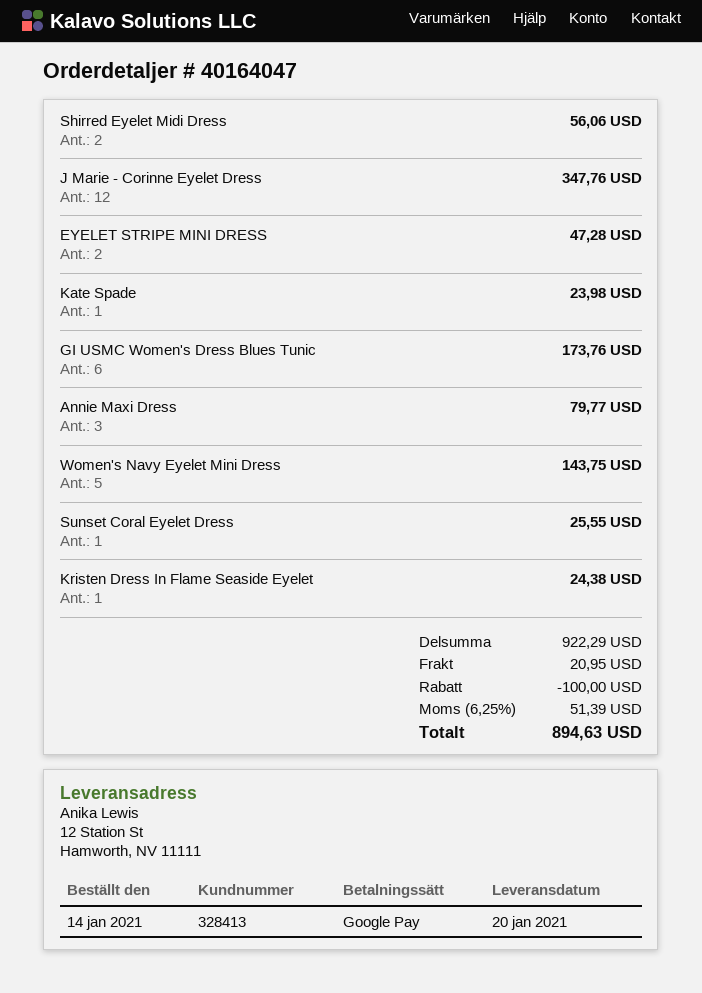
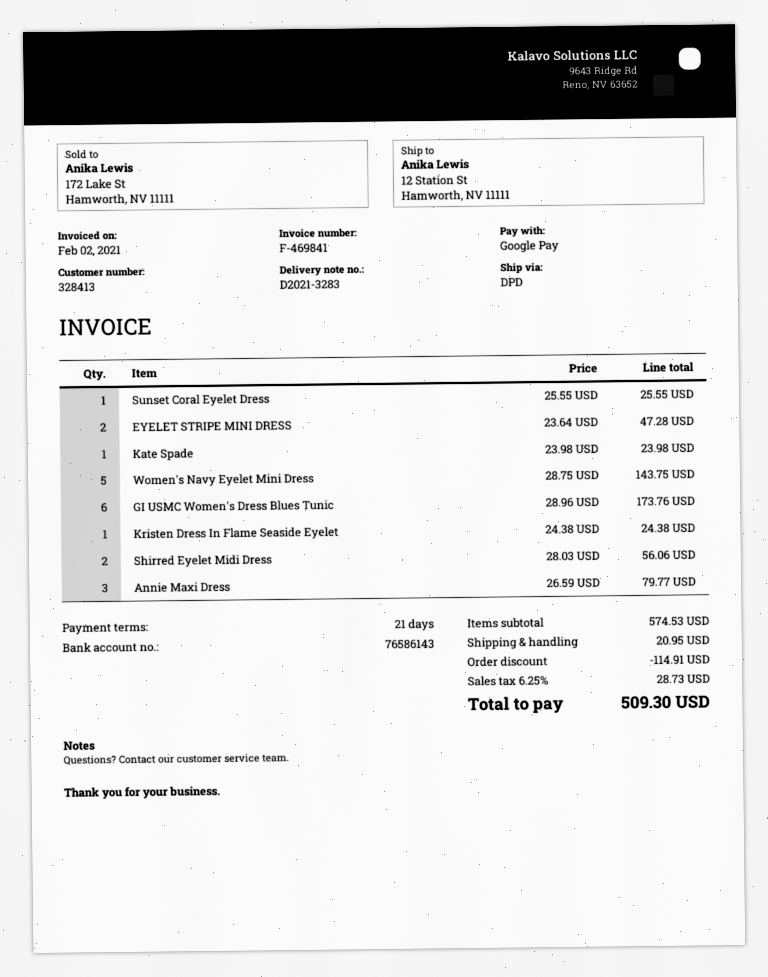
J Marie - Corinne Eyelet Dress: 12 for 347.76 -> none
subtotal: 922.29 -> 574.53
discount: 100.00 -> 114.91
tax: 6.25% = 51.39 -> 6.25% = 28.73
total: 894.63 -> 509.30

